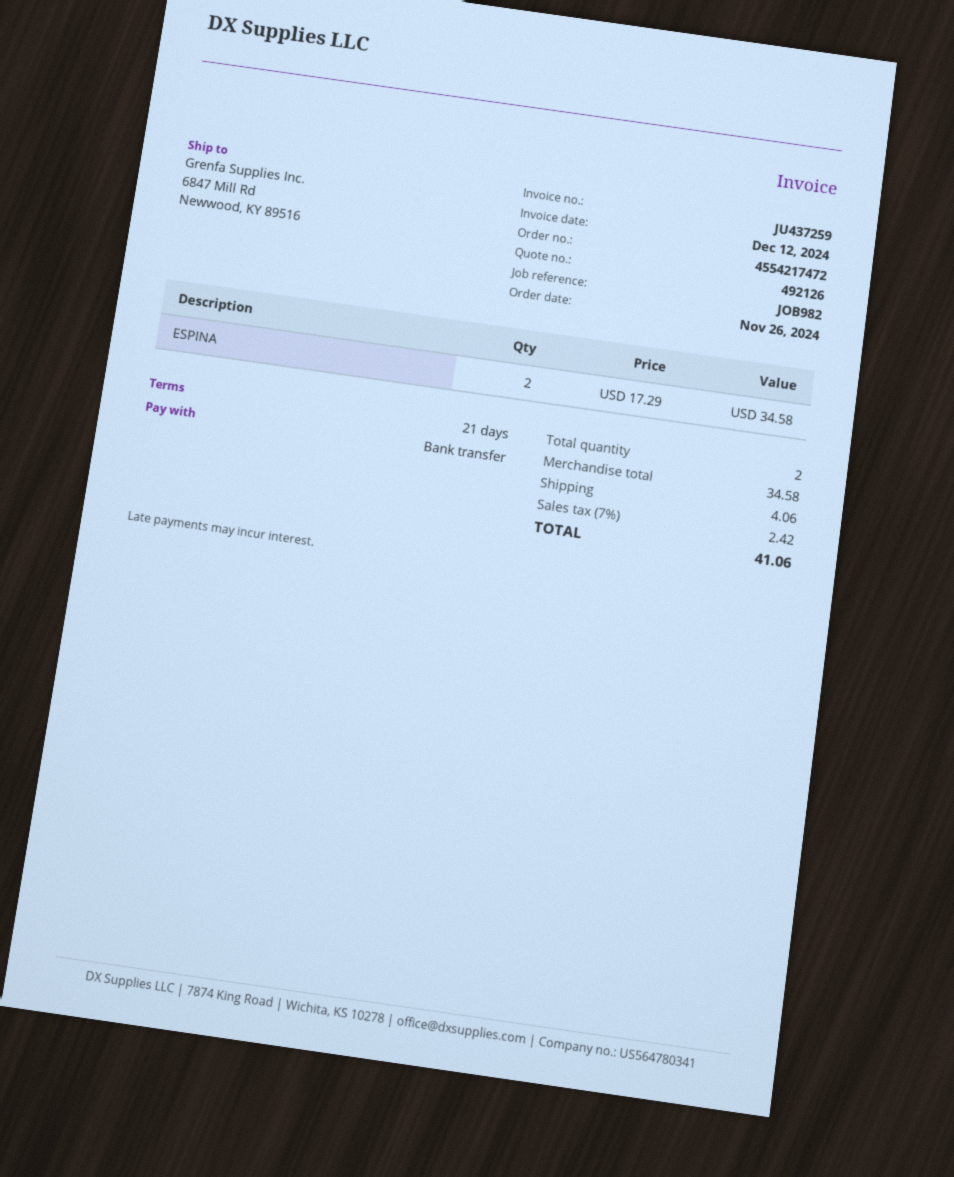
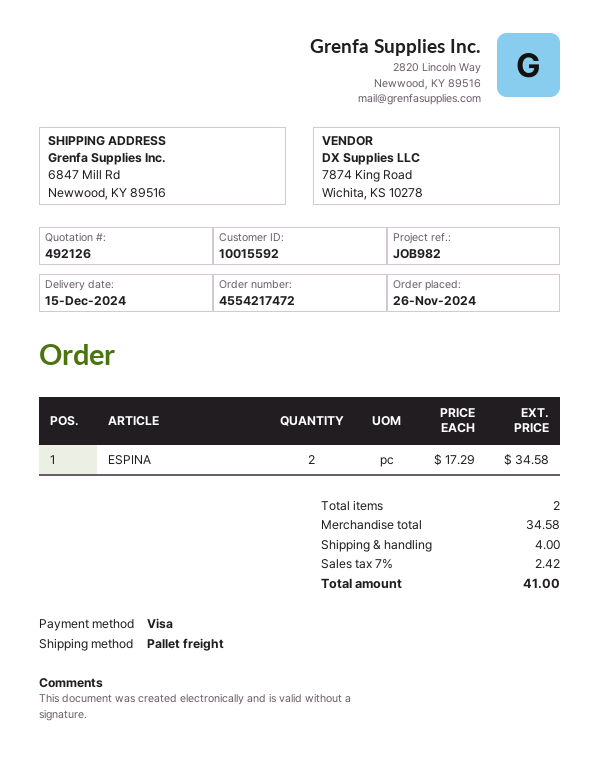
payment method: bank transfer -> Visa
shipping: 4.06 -> 4.00
total: 41.06 -> 41.00

